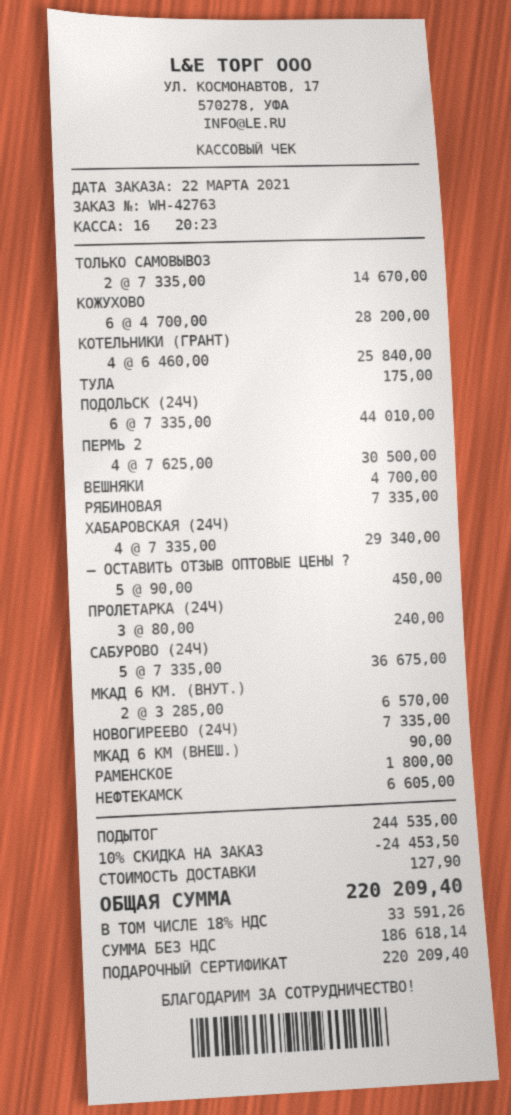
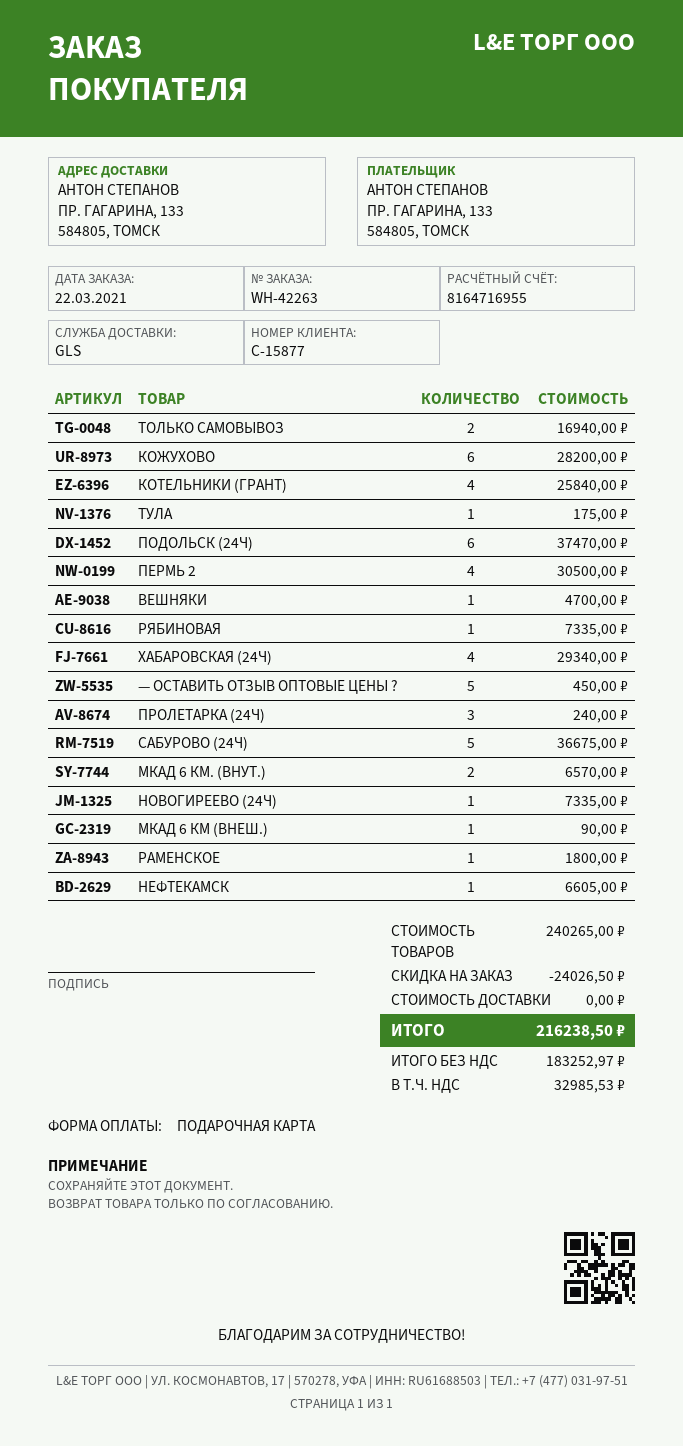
order number: WH-42763 -> WH-42263
ТОЛЬКО САМОВЫВОЗ: 2 for 14670.00 -> 2 for 16940.00
ПОДОЛЬСК (24Ч): 6 for 44010.00 -> 6 for 37470.00
subtotal: 244535.00 -> 240265.00
discount: 24453.50 -> 24026.50
shipping: 127.90 -> 0.00
net: 186618.14 -> 183252.97
tax: 33591.26 -> 32985.53
total: 220209.40 -> 216238.50

